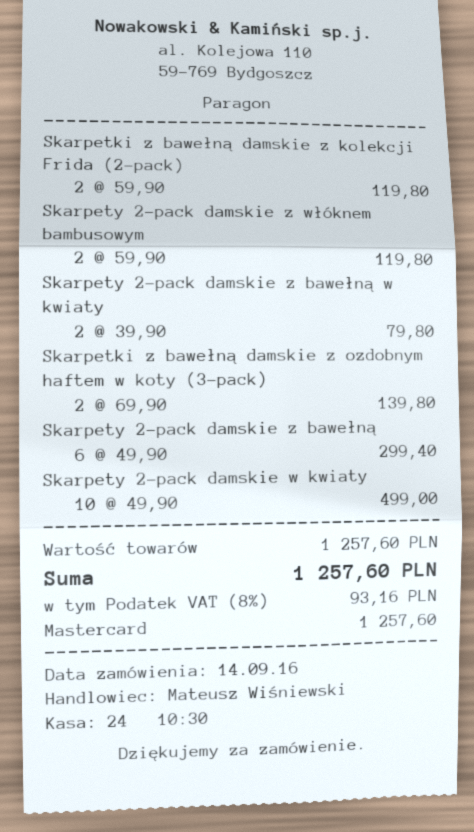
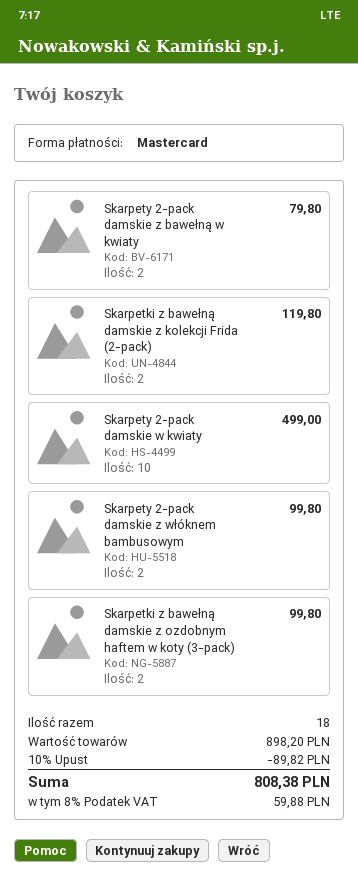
Skarpety 2-pack damskie z włóknem bambusowym: 2 for 119.80 -> 2 for 99.80
Skarpetki z bawełną damskie z ozdobnym haftem w koty (3-pack): 2 for 139.80 -> 2 for 99.80
Skarpety 2-pack damskie z bawełną: 6 for 299.40 -> none
subtotal: 1257.60 -> 898.20
discount: none -> 10% = 89.82
tax: 8% = 93.16 -> 8% = 59.88
total: 1257.60 -> 808.38

